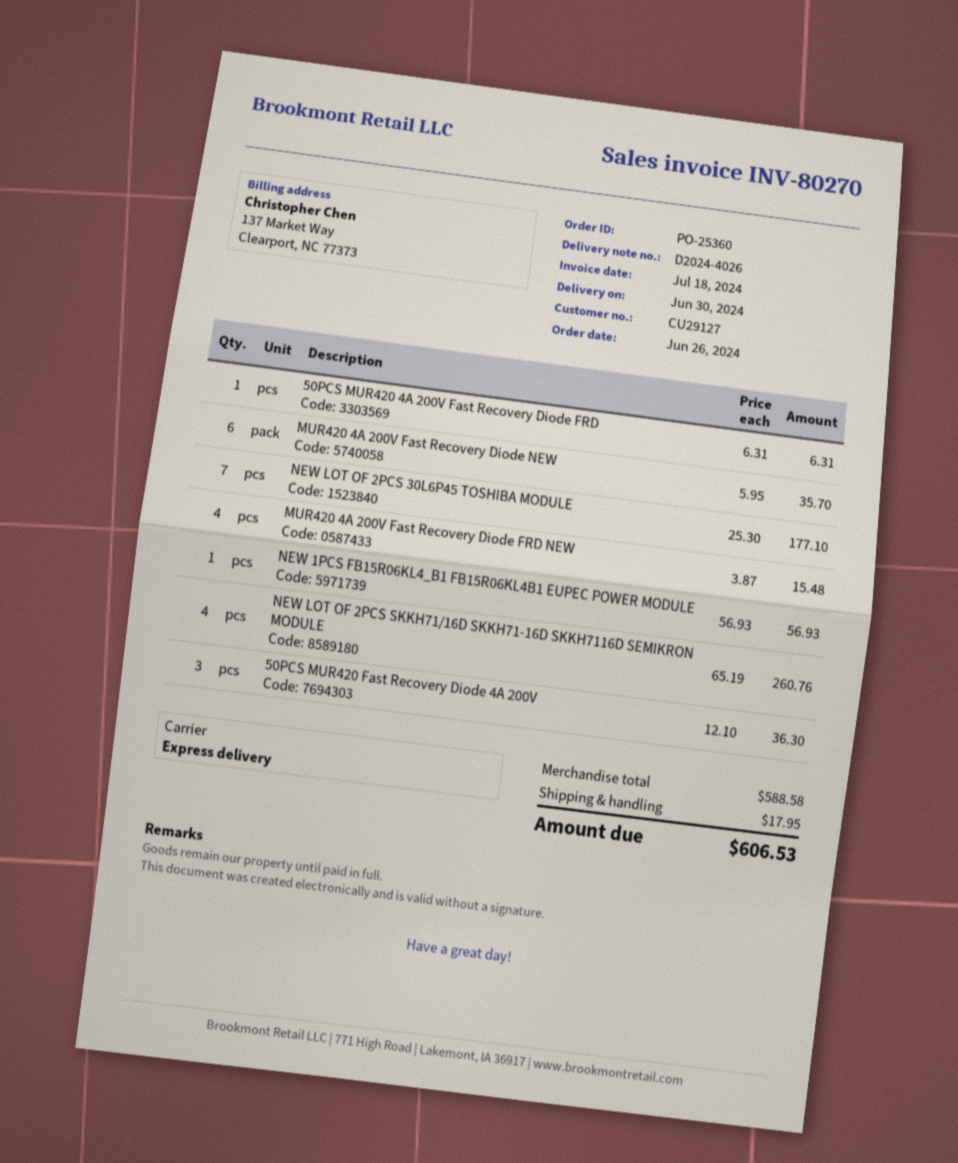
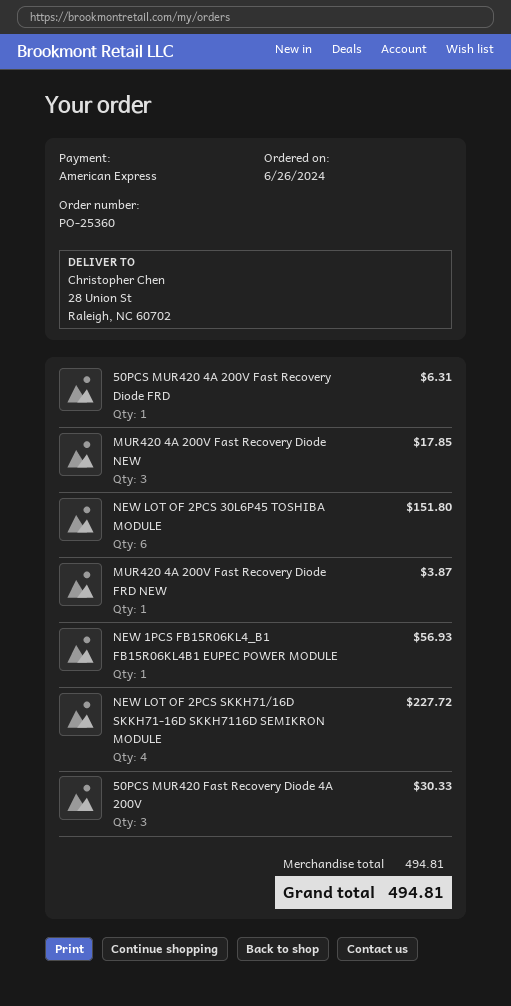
MUR420 4A 200V Fast Recovery Diode NEW: 6 for 35.70 -> 3 for 17.85
NEW LOT OF 2PCS 30L6P45 TOSHIBA MODULE: 7 for 177.10 -> 6 for 151.80
MUR420 4A 200V Fast Recovery Diode FRD NEW: 4 for 15.48 -> 1 for 3.87
NEW LOT OF 2PCS SKKH71/16D SKKH71-16D SKKH7116D SEMIKRON MODULE: 4 for 260.76 -> 4 for 227.72
50PCS MUR420 Fast Recovery Diode 4A 200V: 3 for 36.30 -> 3 for 30.33
subtotal: 588.58 -> 494.81
shipping: 17.95 -> none
total: 606.53 -> 494.81

